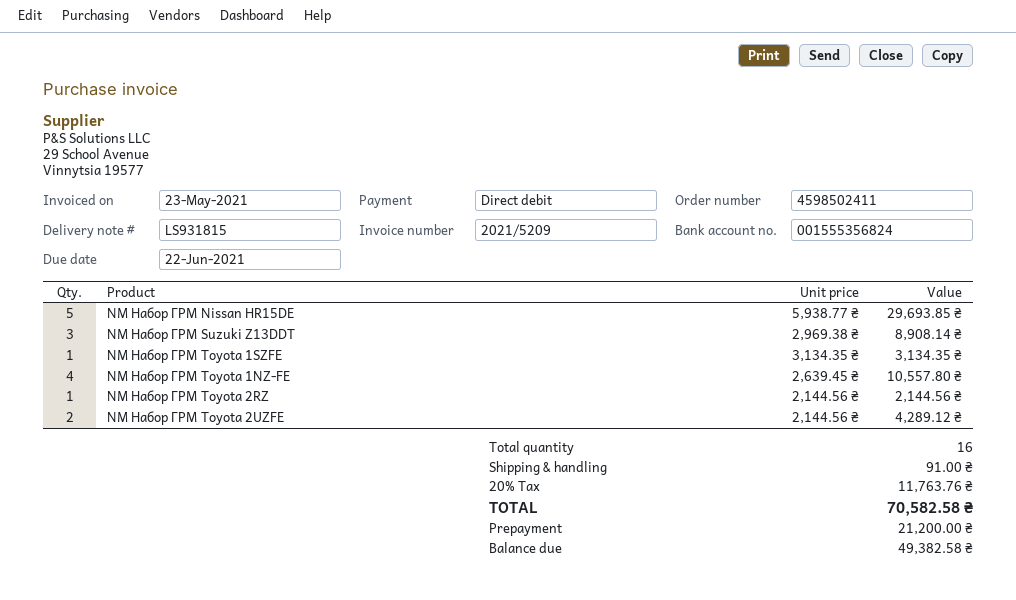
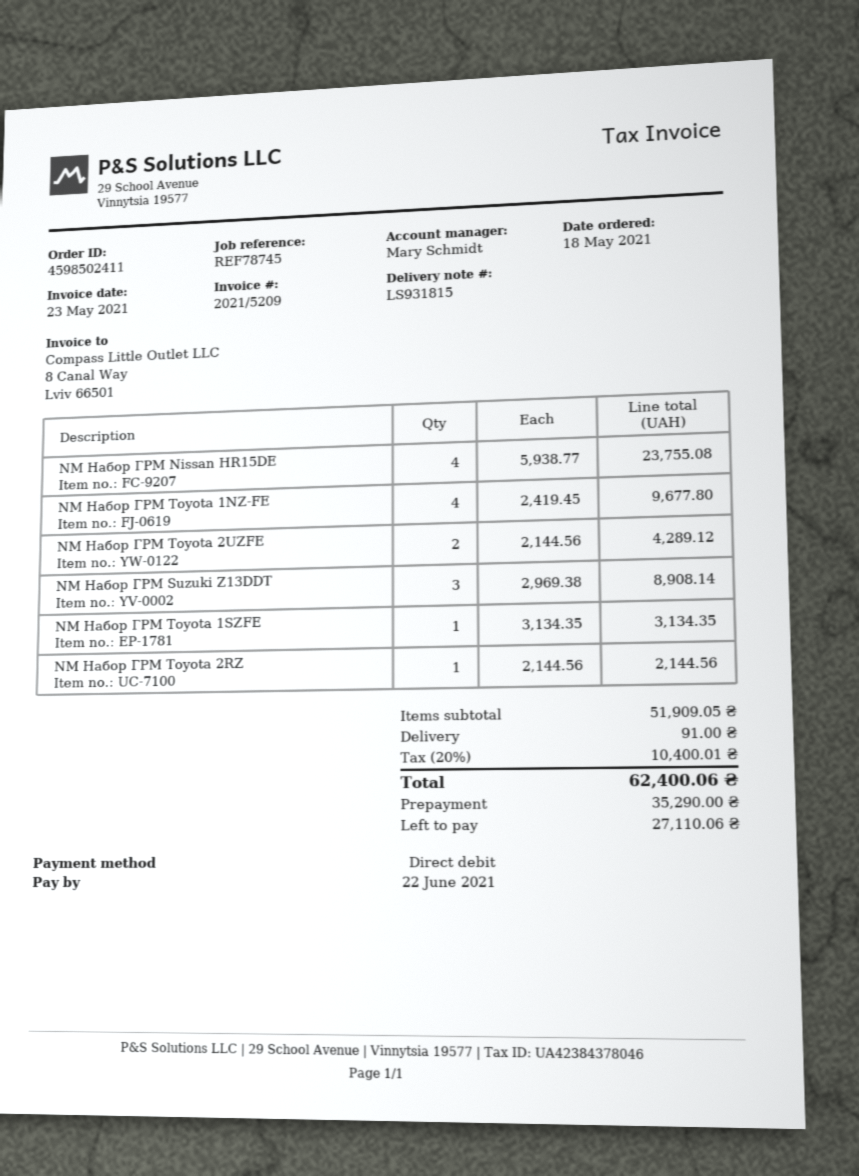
NM Набор ГРМ Nissan HR15DE: 5 x 5938.77 = 29693.85 -> 4 x 5938.77 = 23755.08
NM Набор ГРМ Toyota 1NZ-FE: 4 x 2639.45 = 10557.80 -> 4 x 2419.45 = 9677.80
tax: 20% = 11763.76 -> 20% = 10400.01
total: 70582.58 -> 62400.06
deposit: 21200.00 -> 35290.00
balance: 49382.58 -> 27110.06

